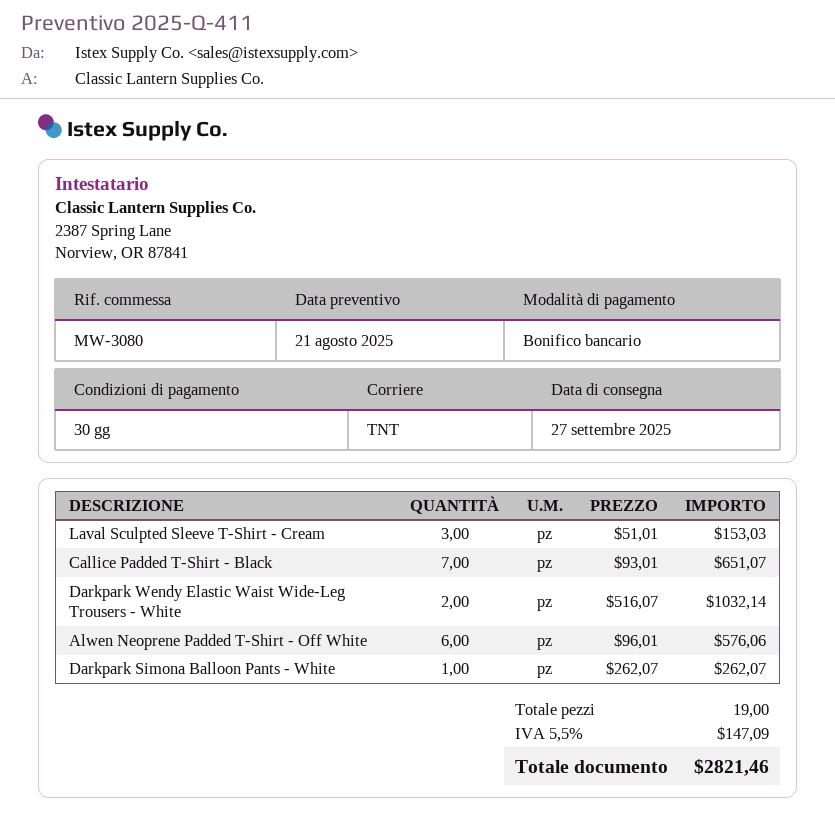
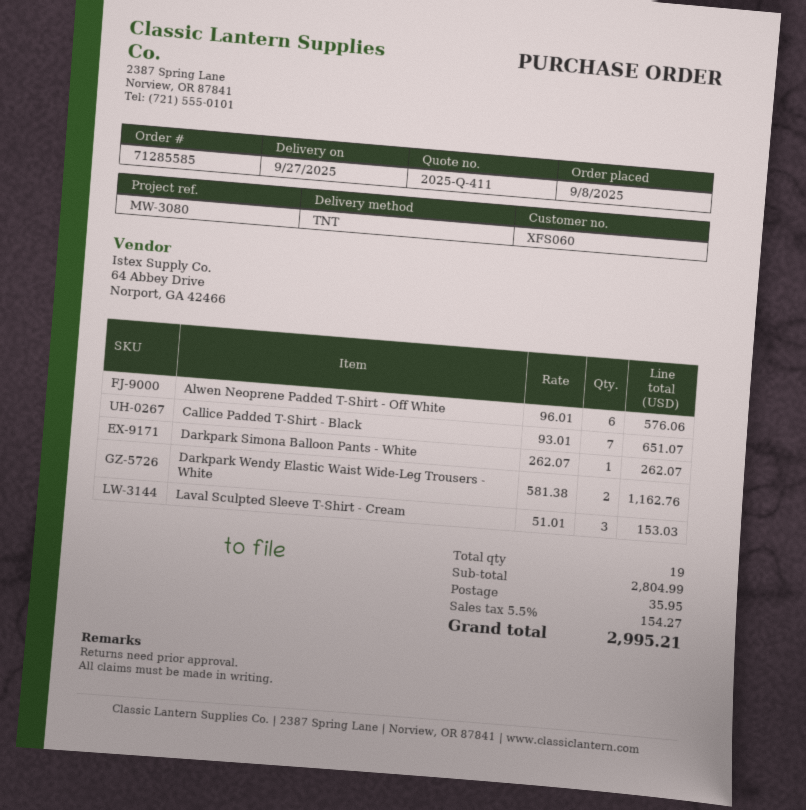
Darkpark Wendy Elastic Waist Wide-Leg Trousers - White: 2 x 516.07 = 1032.14 -> 2 x 581.38 = 1162.76
shipping: none -> 35.95
tax: 5.5% = 147.09 -> 5.5% = 154.27
total: 2821.46 -> 2995.21

